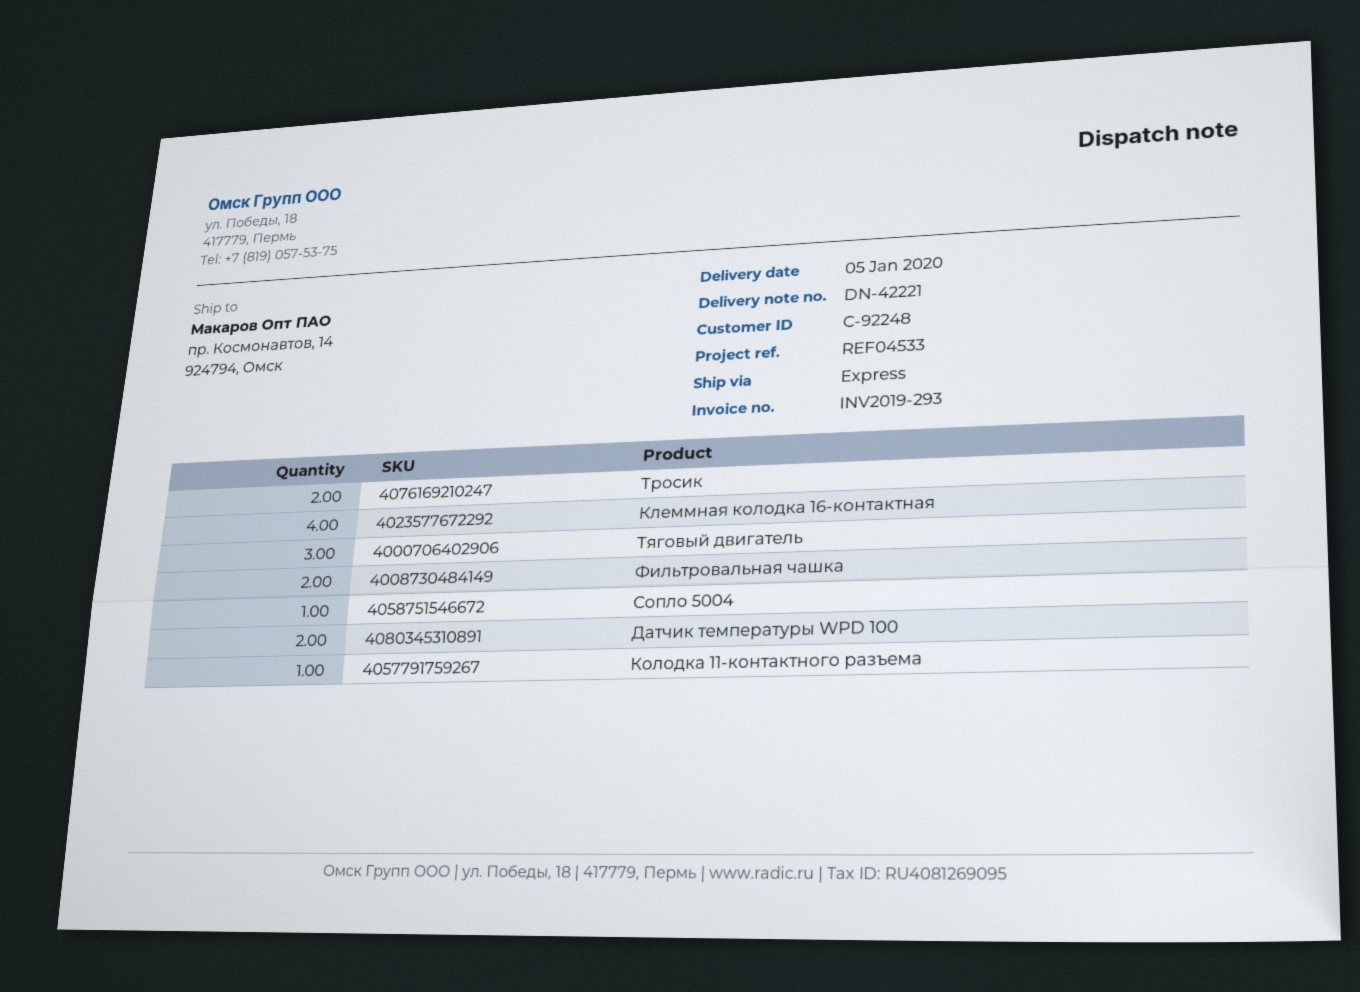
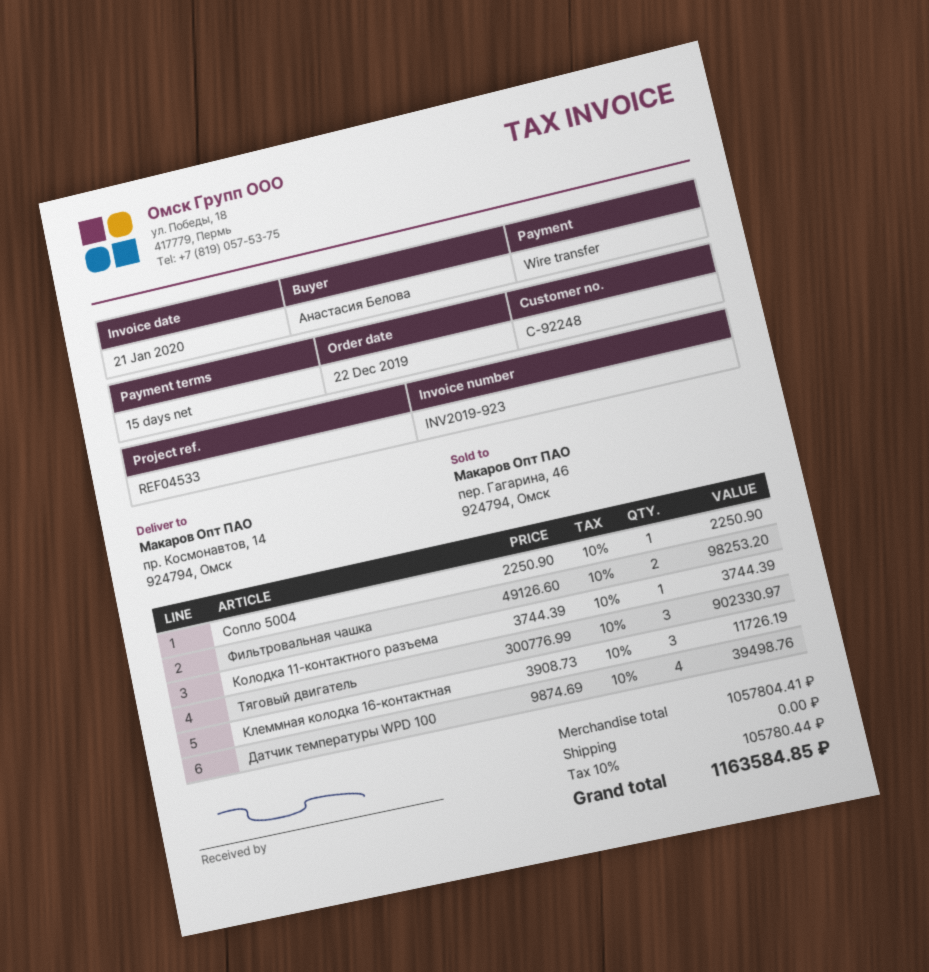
invoice number: INV2019-293 -> INV2019-923
Тросик: 2 -> none
Клеммная колодка 16-контактная: 4 -> 3
Датчик температуры WPD 100: 2 -> 4

